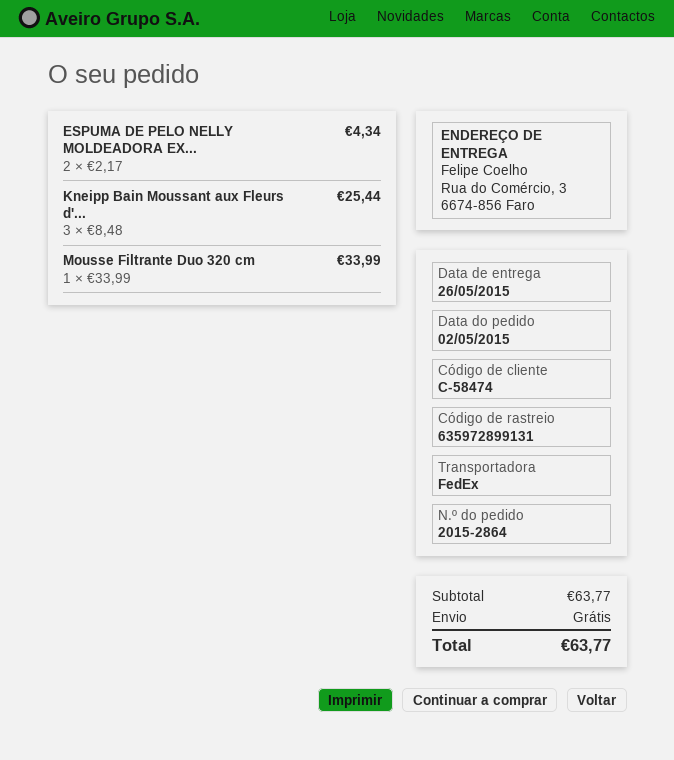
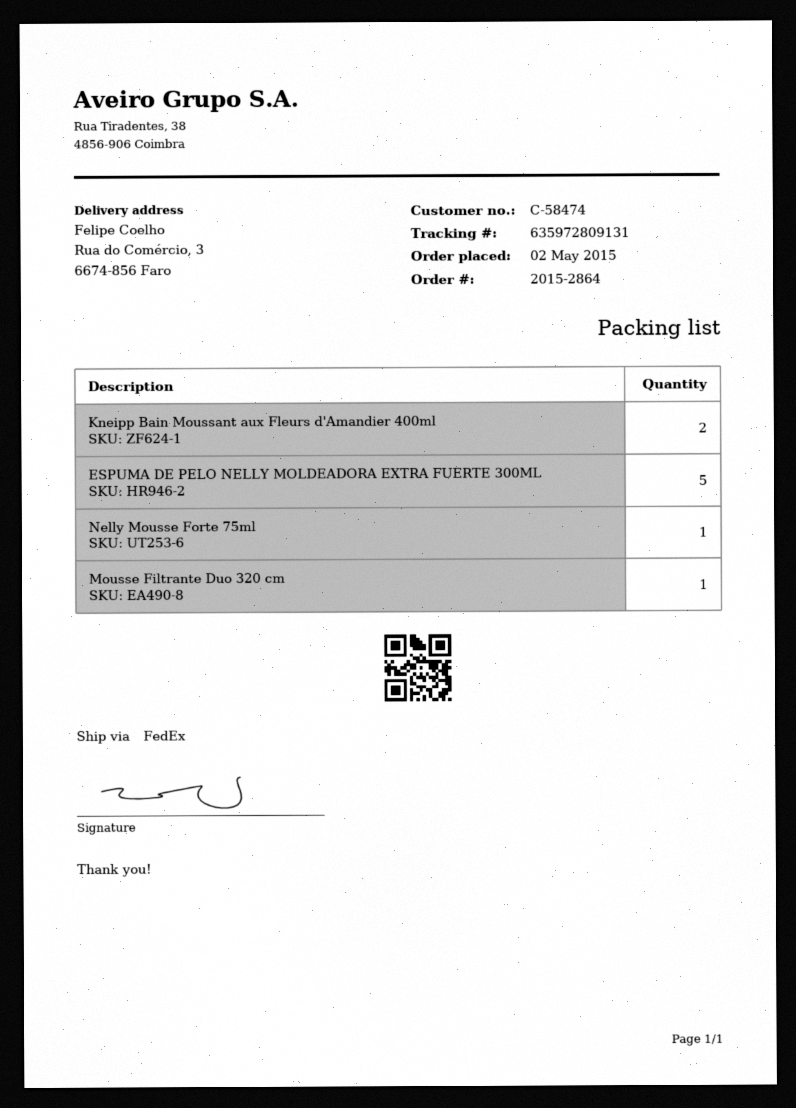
tracking number: 635972899131 -> 635972809131
ESPUMA DE PELO NELLY MOLDEADORA EX...: 2 -> 5
Kneipp Bain Moussant aux Fleurs d'...: 3 -> 2
Nelly Mousse Forte 75ml: none -> 1

